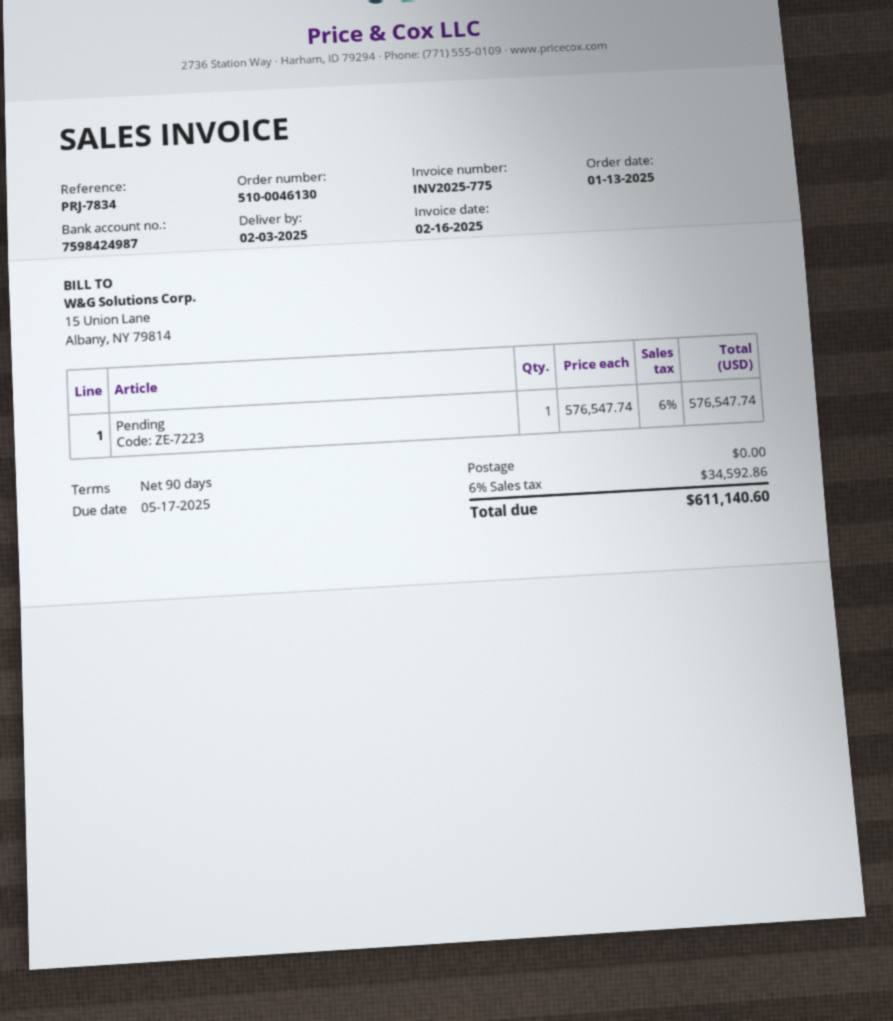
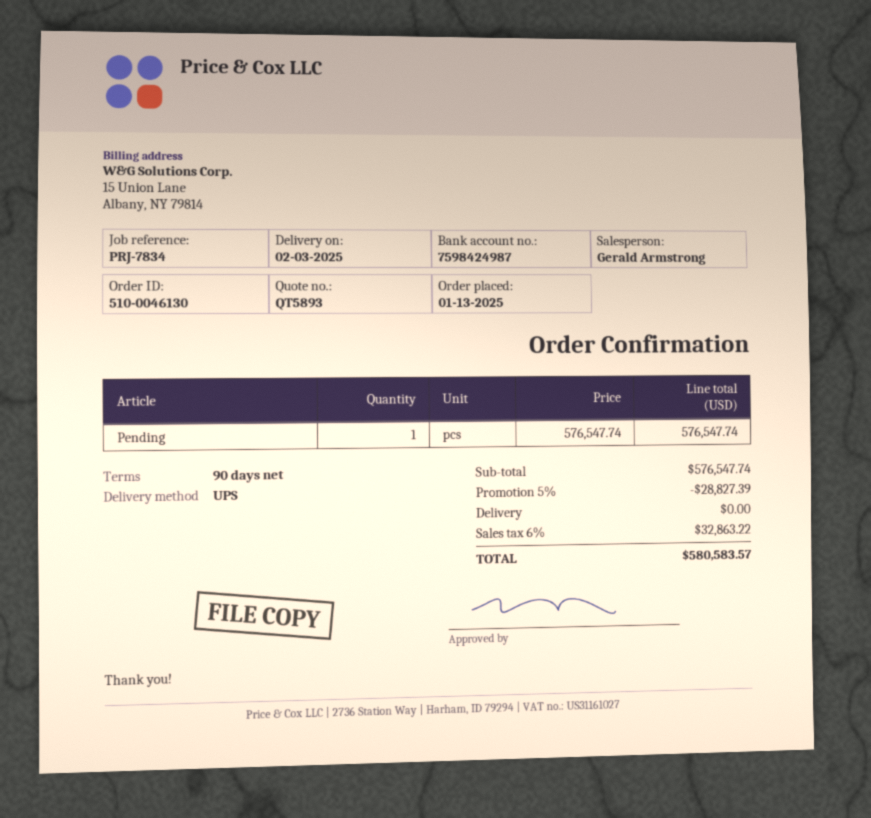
discount: none -> 5% = 28827.39
tax: 6% = 34592.86 -> 6% = 32863.22
total: 611140.60 -> 580583.57

